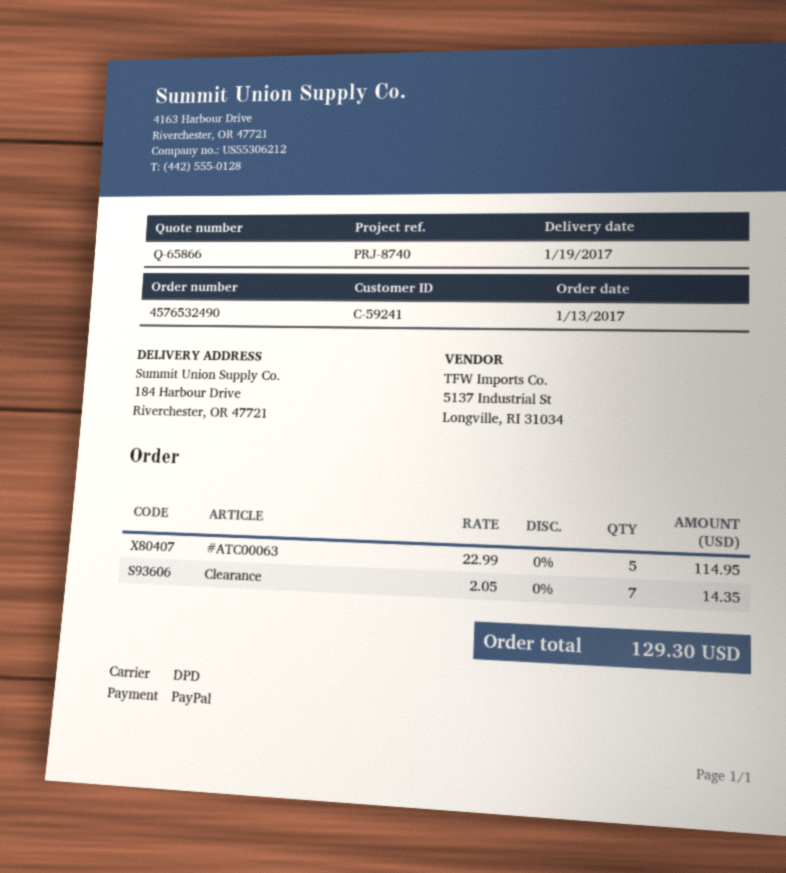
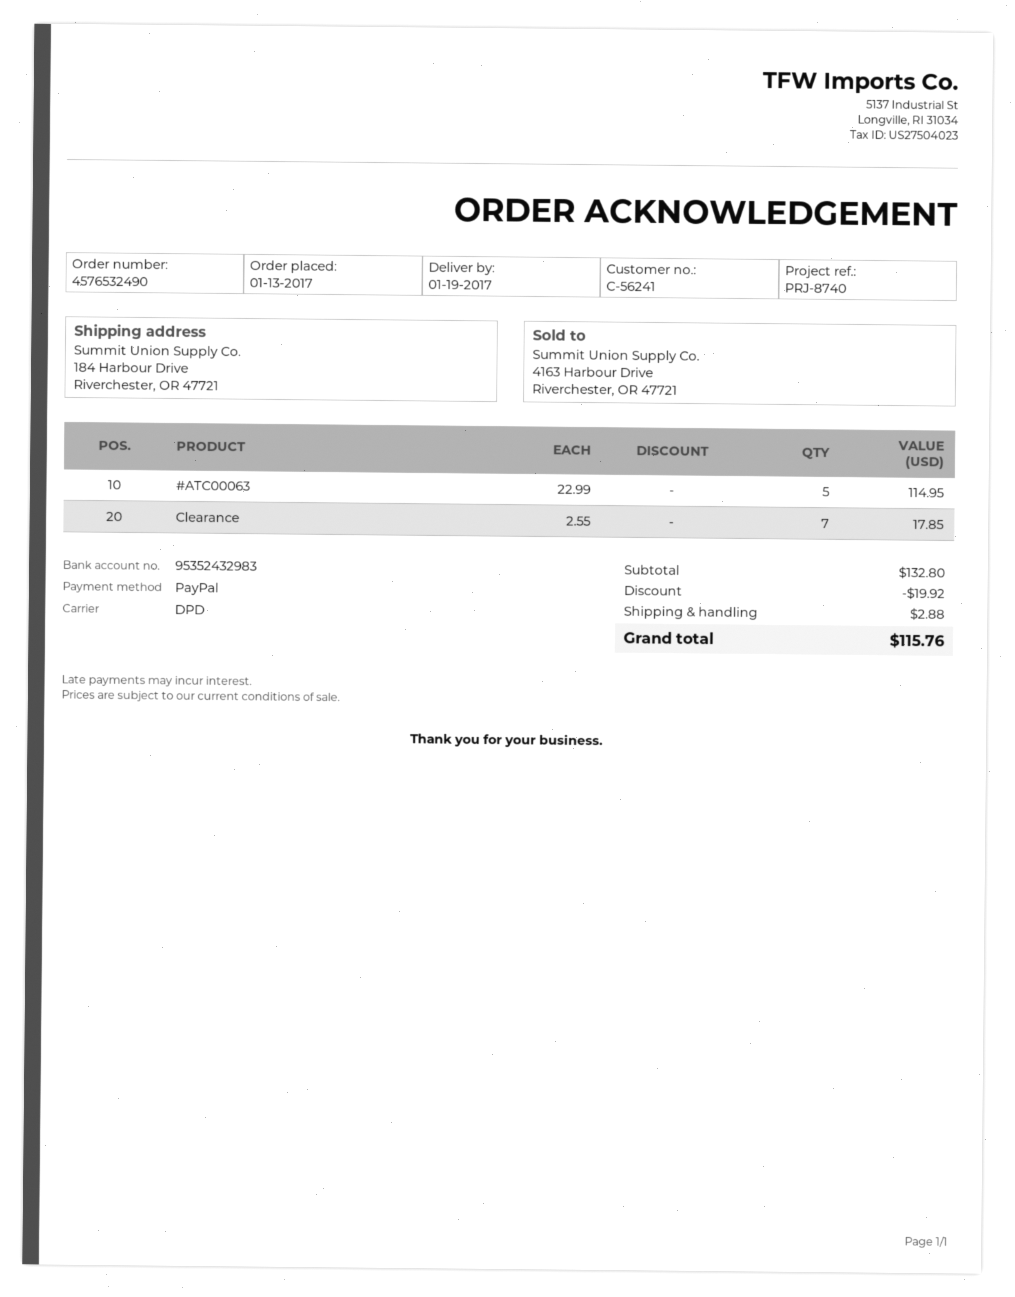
customer number: C-59241 -> C-56241
Clearance: 7 x 2.05 = 14.35 -> 7 x 2.55 = 17.85
discount: none -> 19.92
shipping: none -> 2.88
total: 129.30 -> 115.76

